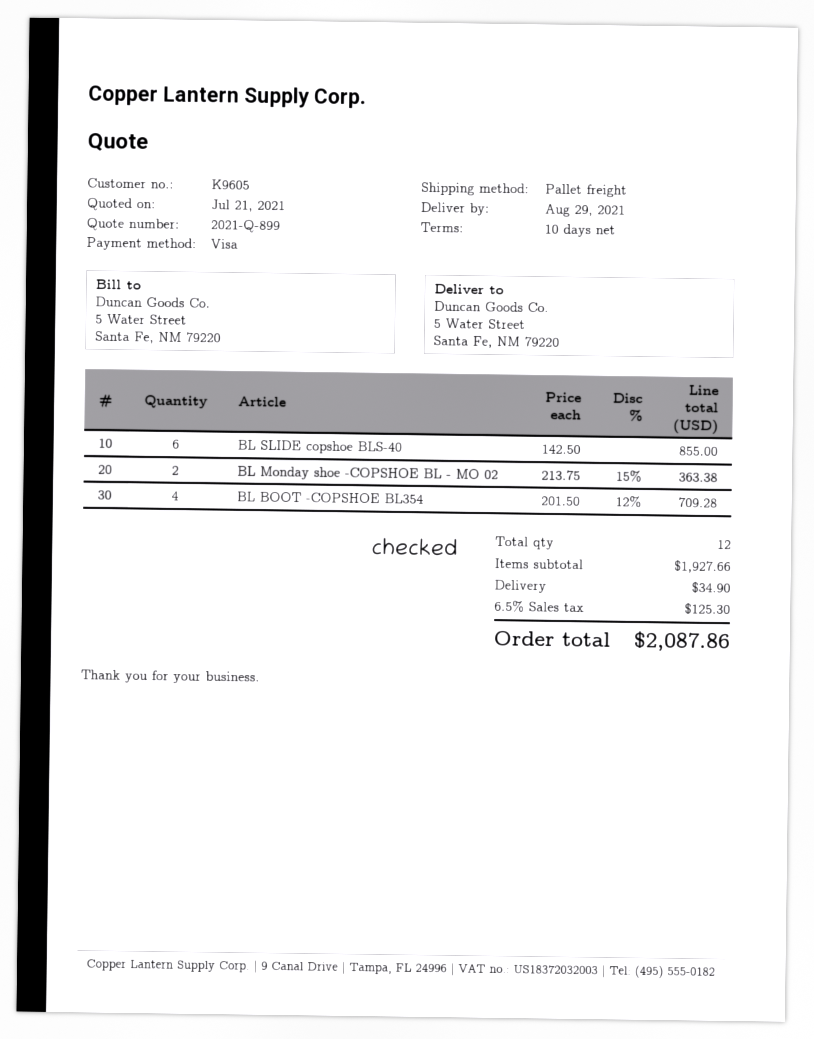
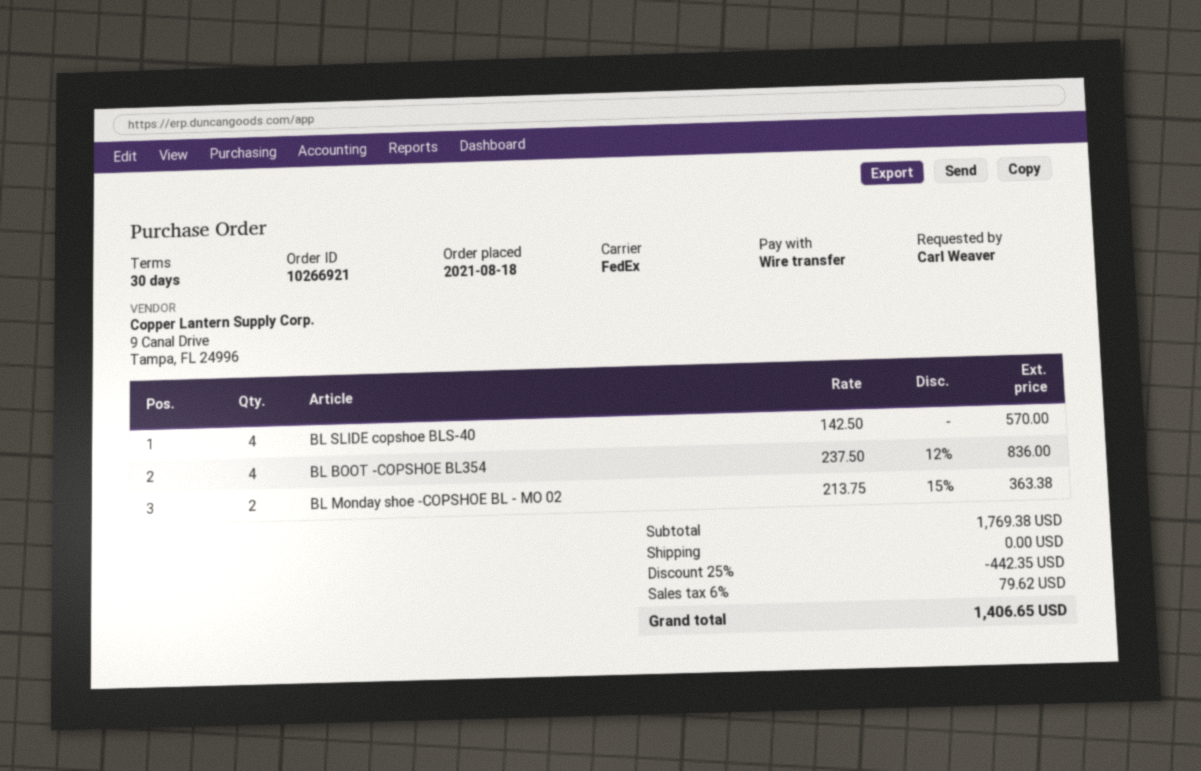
payment terms: 10 days -> 30 days
payment method: Visa -> bank transfer
shipping method: pallet freight -> FedEx
BL SLIDE copshoe BLS-40: 6 x 142.50 = 855.00 -> 4 x 142.50 = 570.00
BL BOOT -COPSHOE BL354: 4 x 201.50 - 12% = 709.28 -> 4 x 237.50 - 12% = 836.00
subtotal: 1927.66 -> 1769.38
discount: none -> 25% = 442.35
shipping: 34.90 -> 0.00
tax: 6.5% = 125.30 -> 6% = 79.62
total: 2087.86 -> 1406.65

